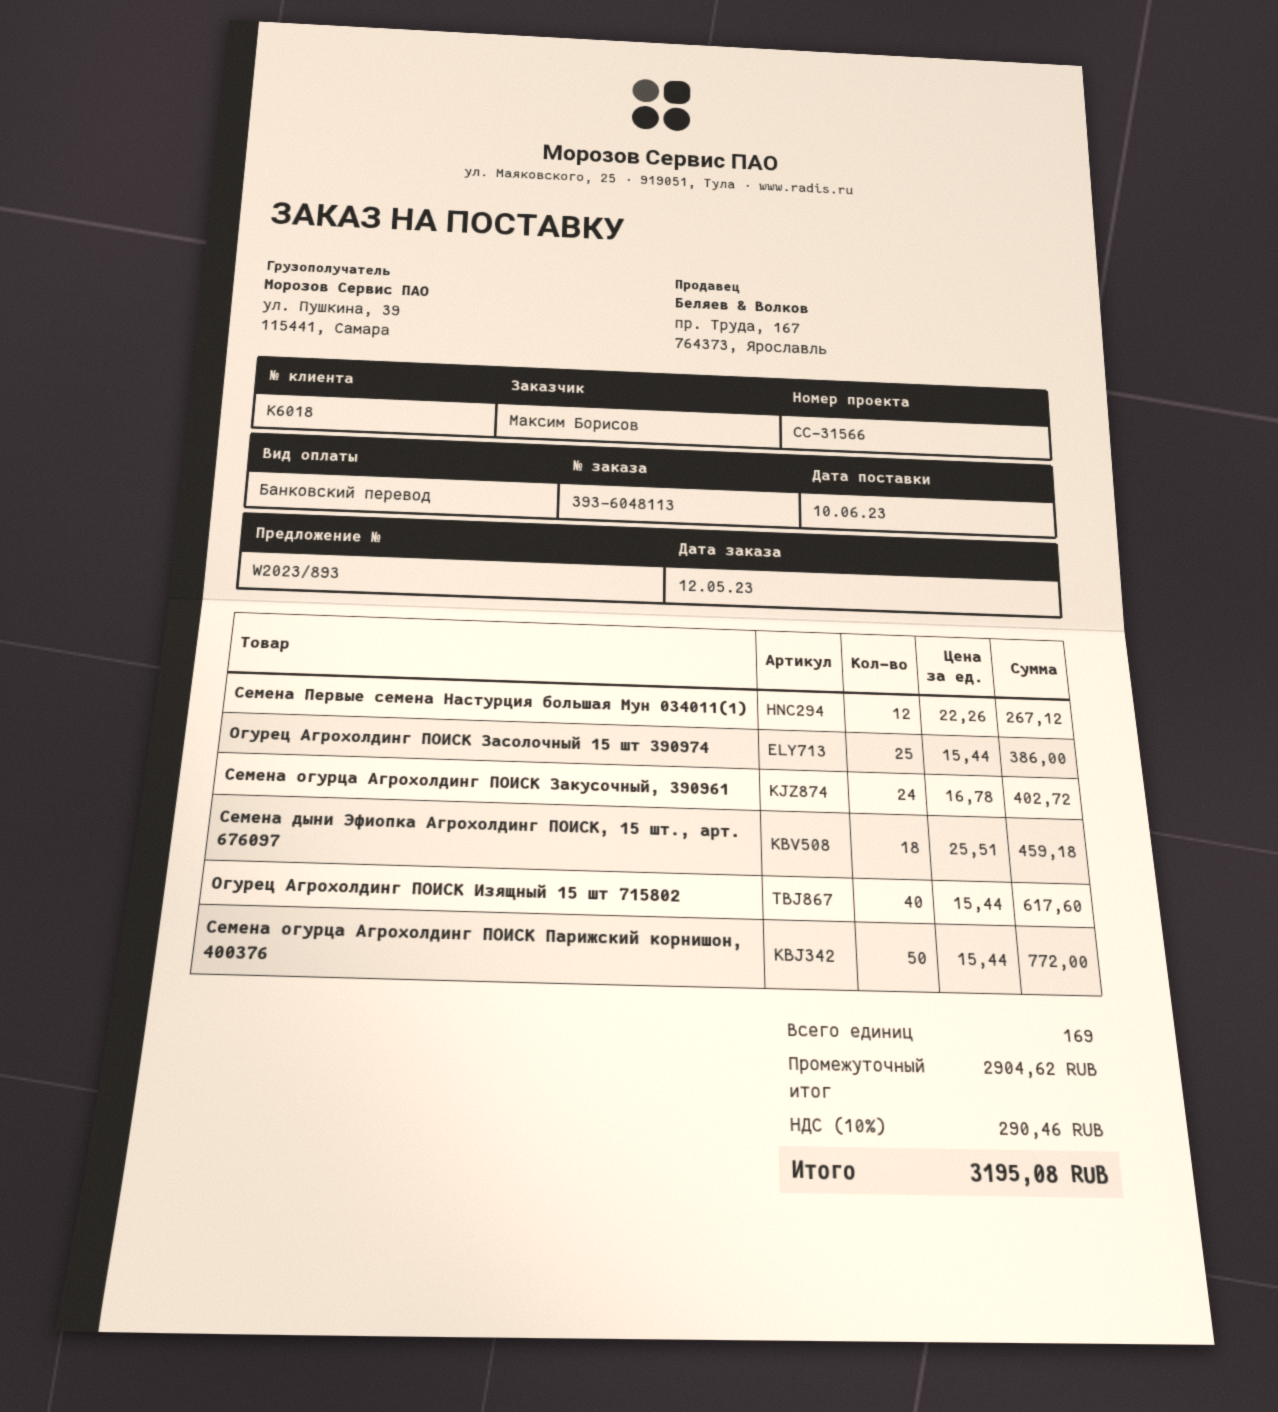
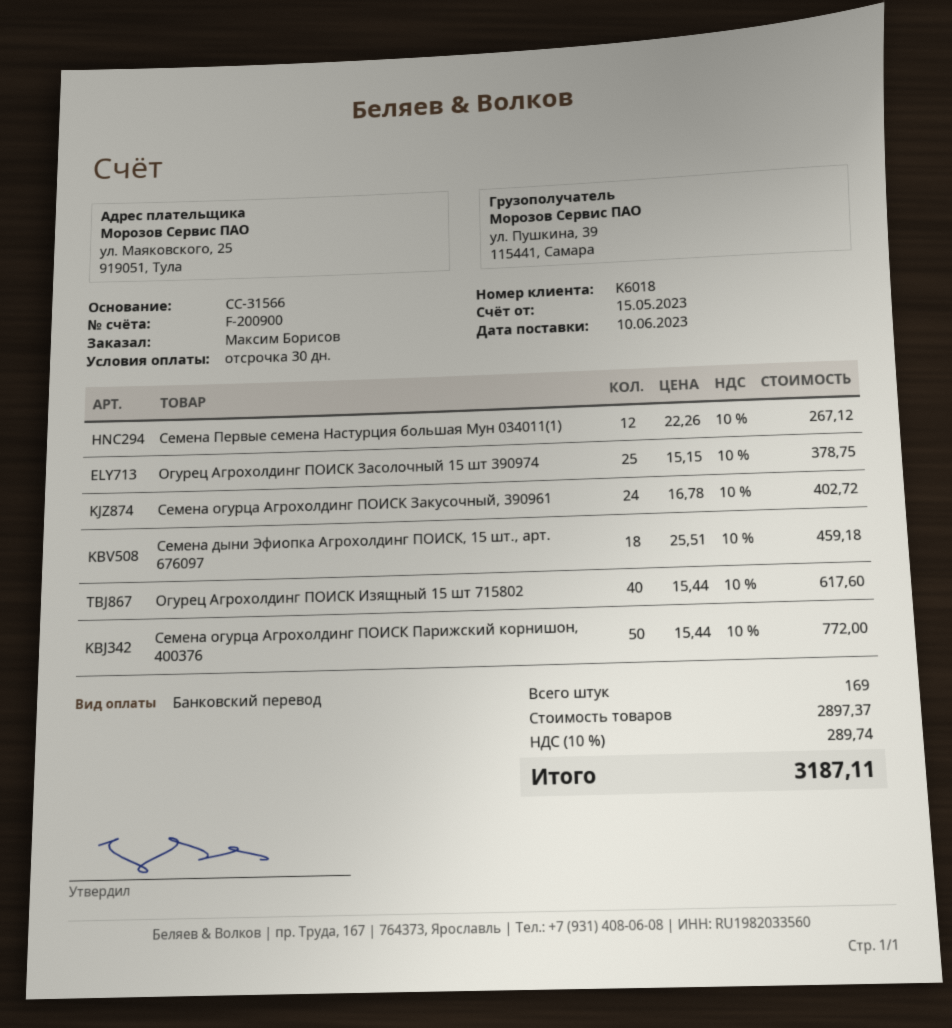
Огурец Агрохолдинг ПОИСК Засолочный 15 шт 390974: 25 x 15.44 = 386.00 -> 25 x 15.15 = 378.75
subtotal: 2904.62 -> 2897.37
tax: 10% = 290.46 -> 10% = 289.74
total: 3195.08 -> 3187.11

